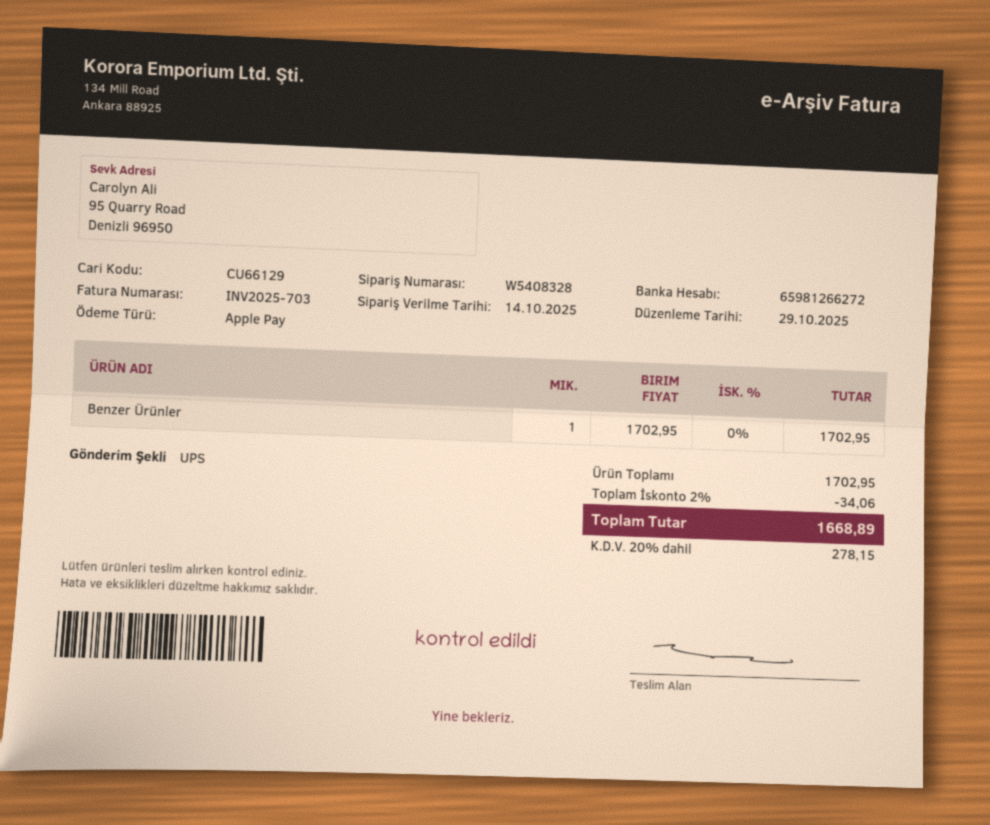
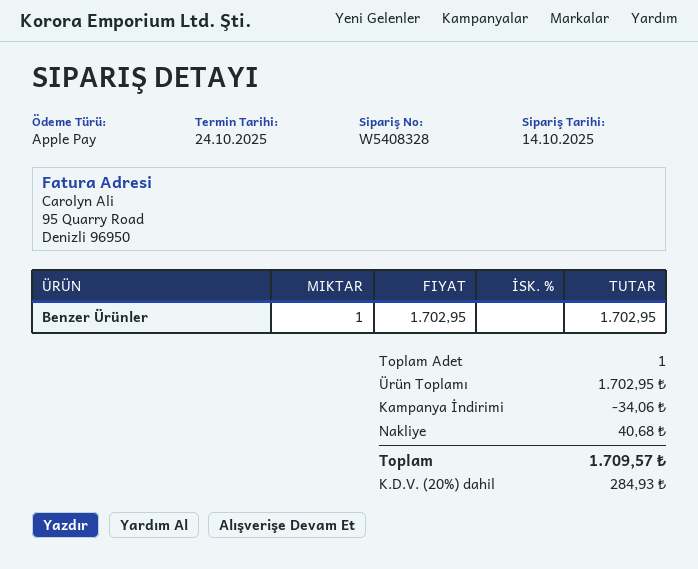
shipping: none -> 40.68
tax: 20% = 278.15 -> 20% = 284.93
total: 1668.89 -> 1709.57

